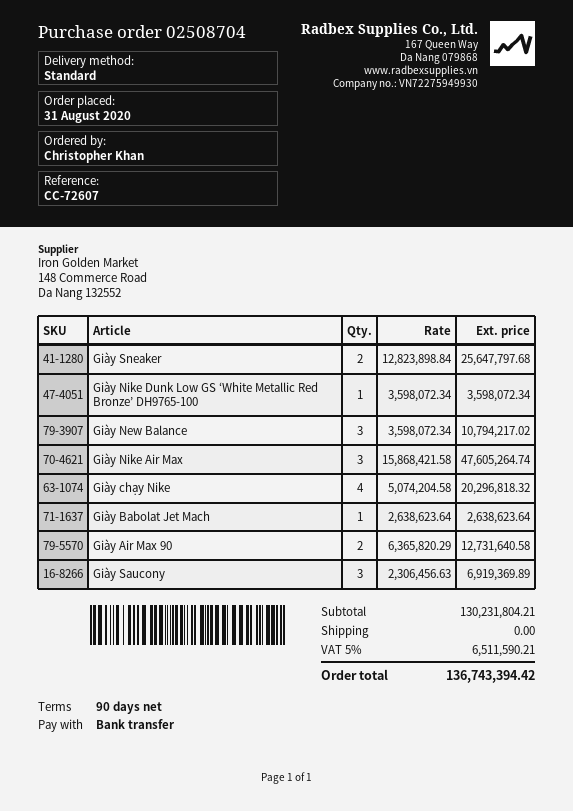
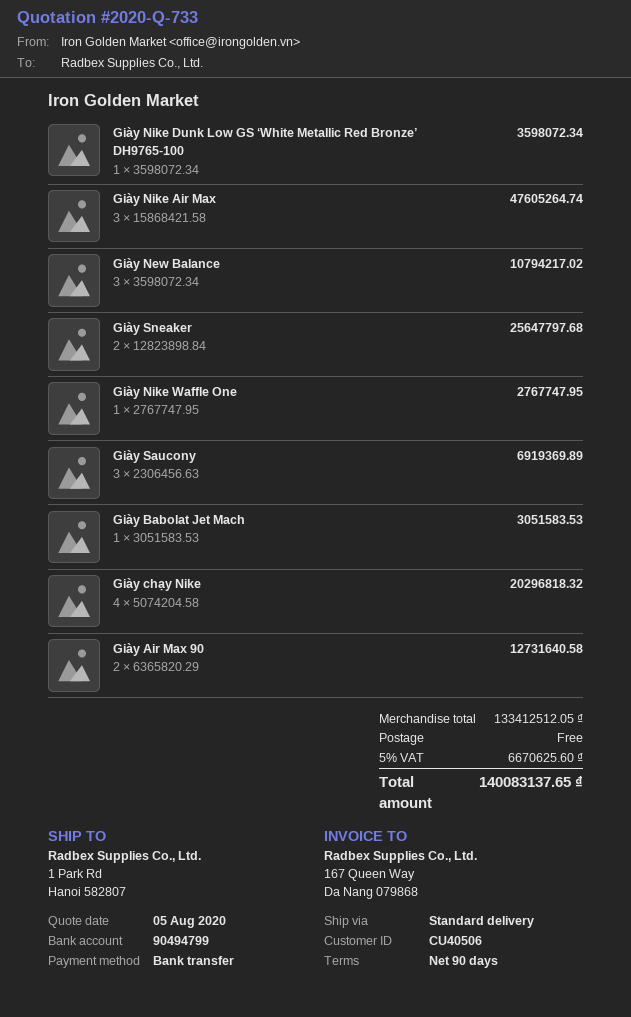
Giày Babolat Jet Mach: 1 x 2638623.64 = 2638623.64 -> 1 x 3051583.53 = 3051583.53
Giày Nike Waffle One: none -> 1 x 2767747.95 = 2767747.95
subtotal: 130231804.21 -> 133412512.05
tax: 5% = 6511590.21 -> 5% = 6670625.60
total: 136743394.42 -> 140083137.65

